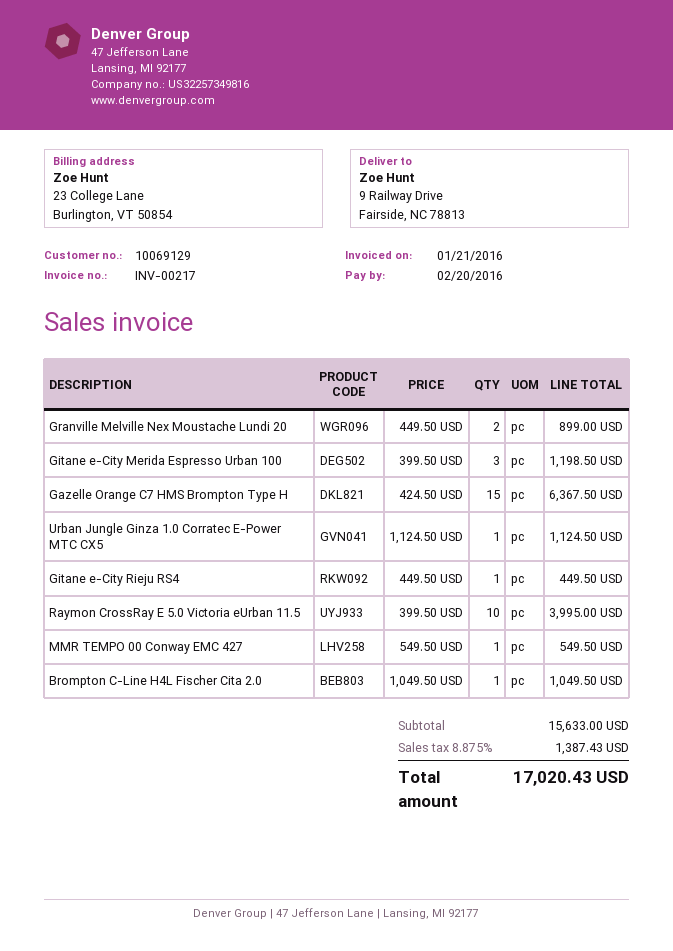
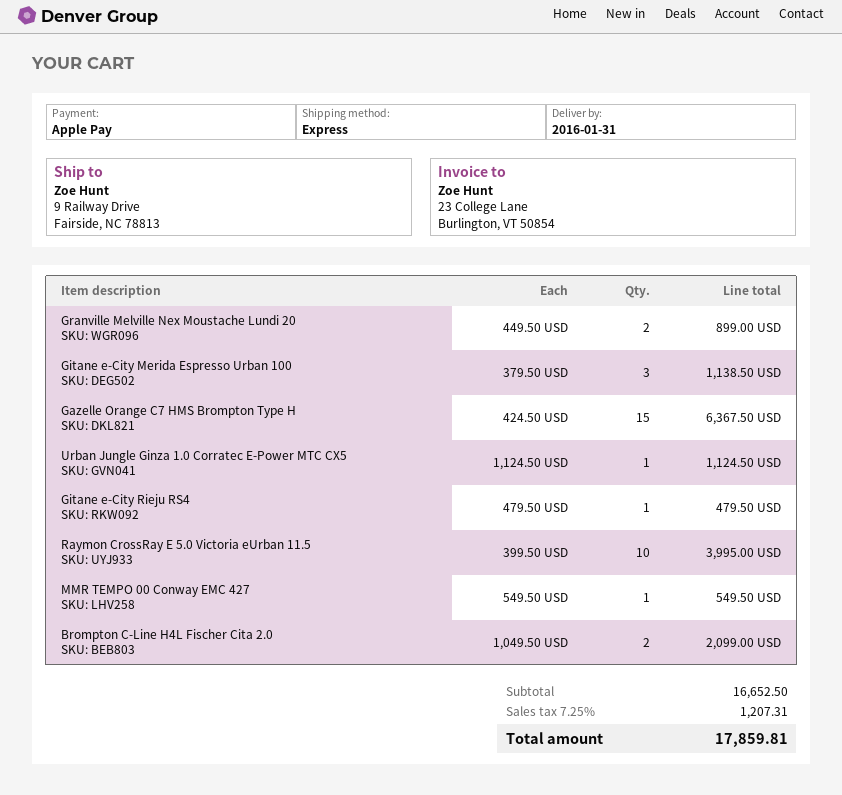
Gitane e-City Merida Espresso Urban 100: 3 x 399.50 = 1198.50 -> 3 x 379.50 = 1138.50
Gitane e-City Rieju RS4: 1 x 449.50 = 449.50 -> 1 x 479.50 = 479.50
Brompton C-Line H4L Fischer Cita 2.0: 1 x 1049.50 = 1049.50 -> 2 x 1049.50 = 2099.00
subtotal: 15633.00 -> 16652.50
tax: 8.875% = 1387.43 -> 7.25% = 1207.31
total: 17020.43 -> 17859.81

